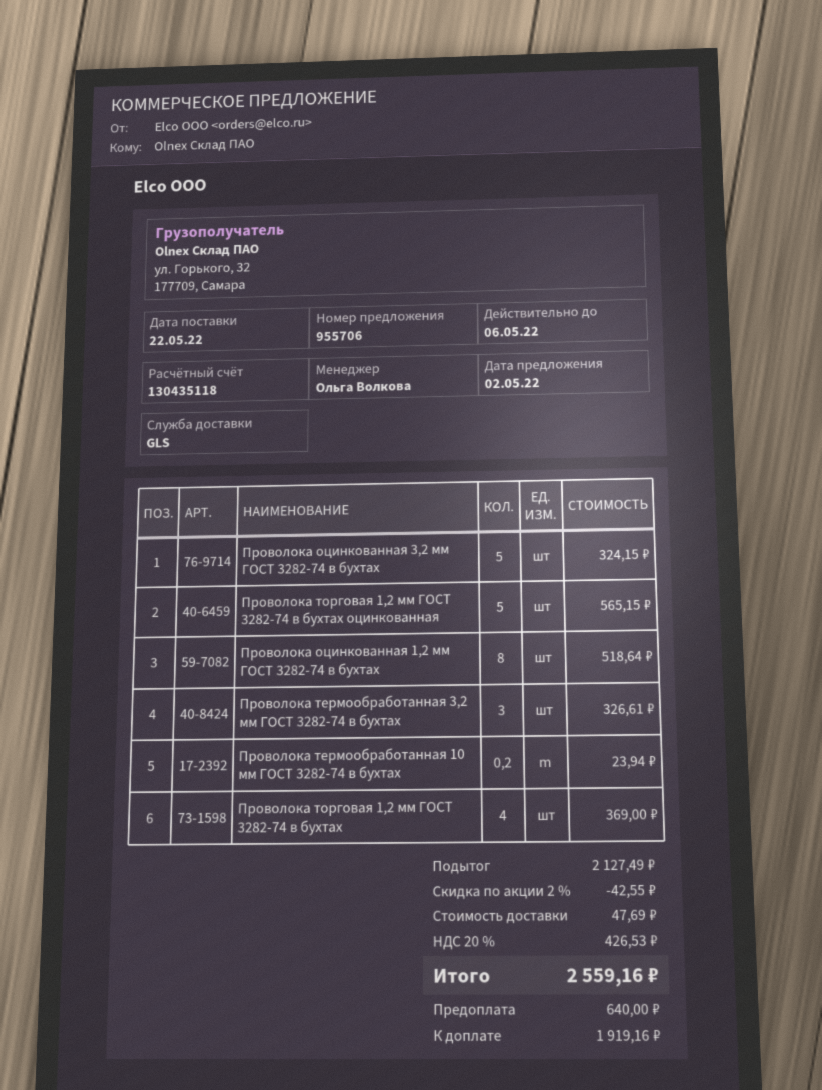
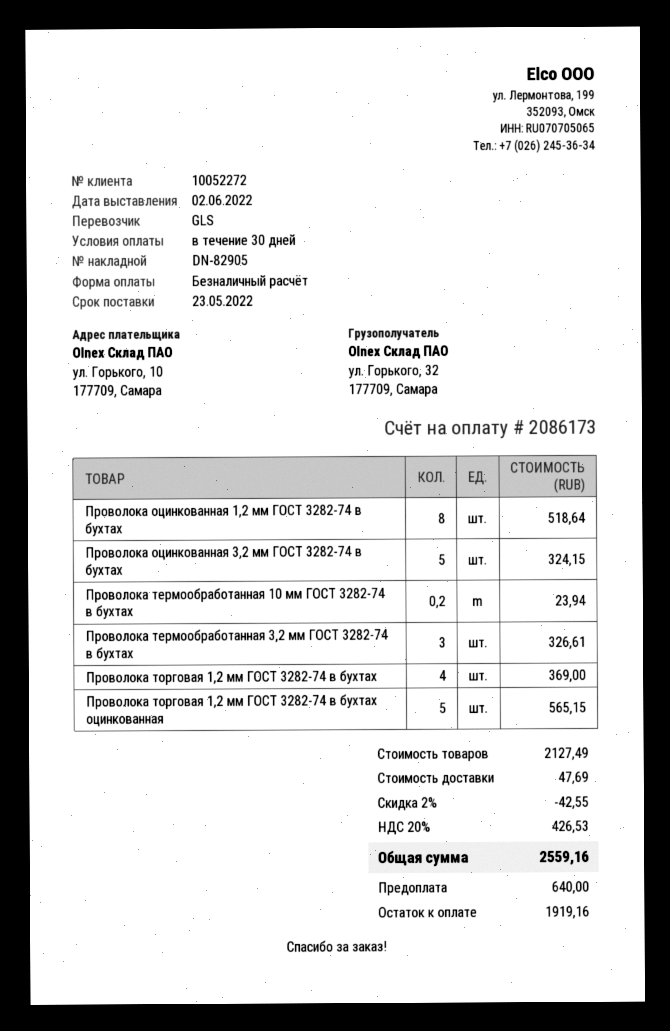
delivery date: 2022-05-22 -> 2022-05-23

